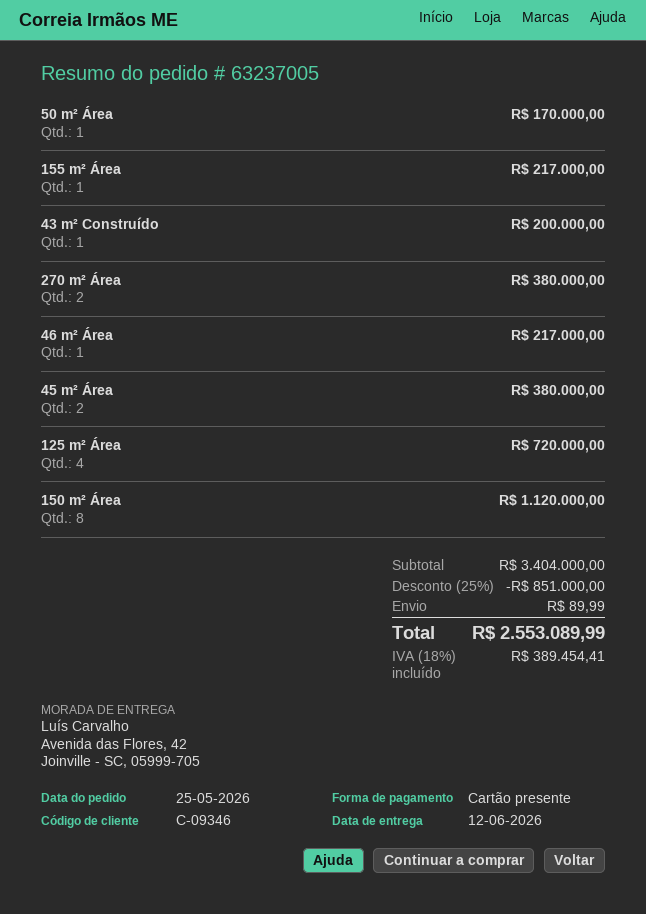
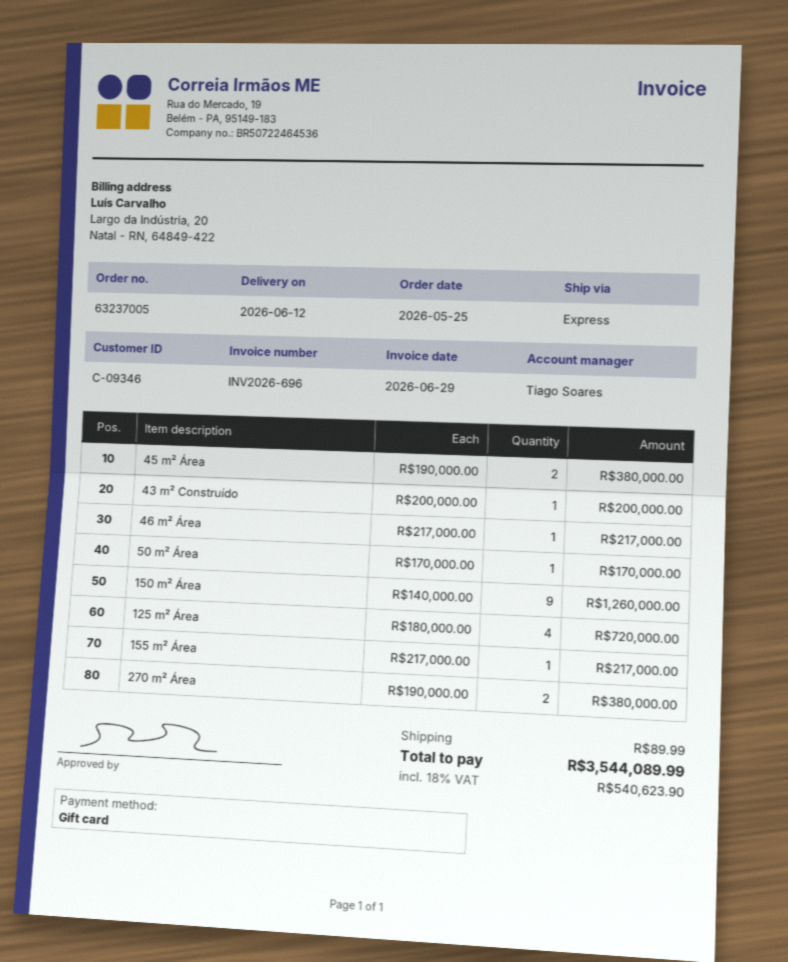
150 m² Área: 8 for 1120000.00 -> 9 for 1260000.00
discount: 25% = 851000.00 -> none
tax: 18% = 389454.41 -> 18% = 540623.90
total: 2553089.99 -> 3544089.99

